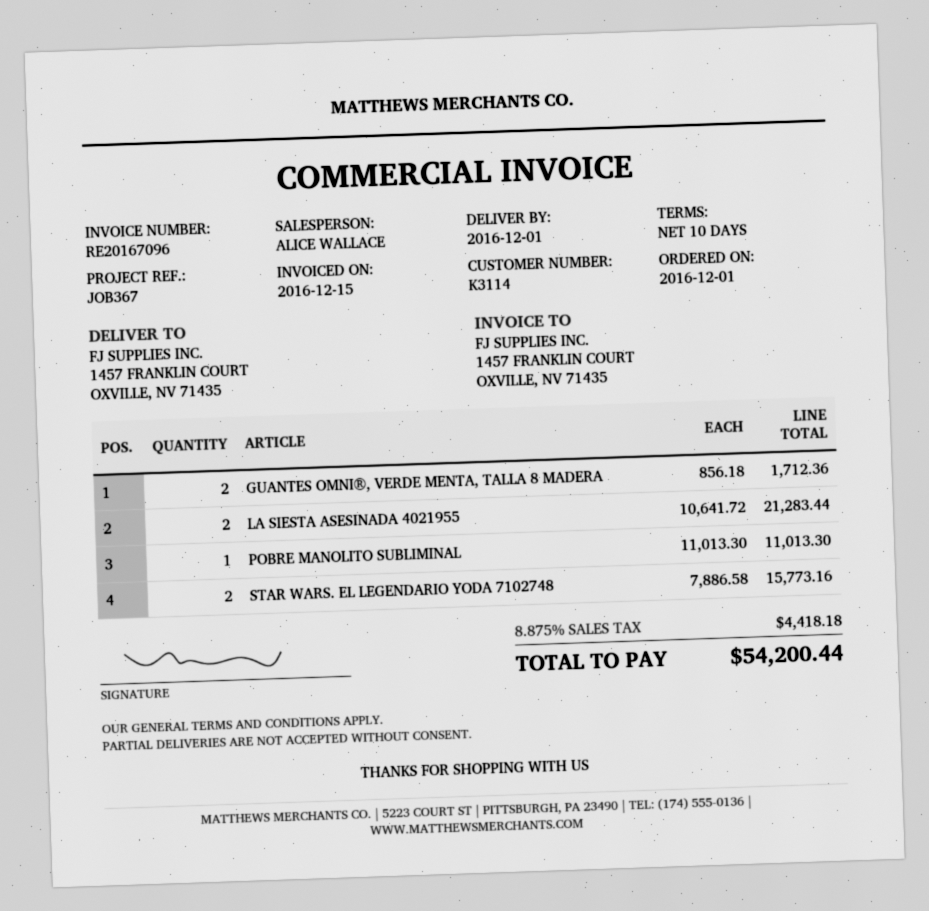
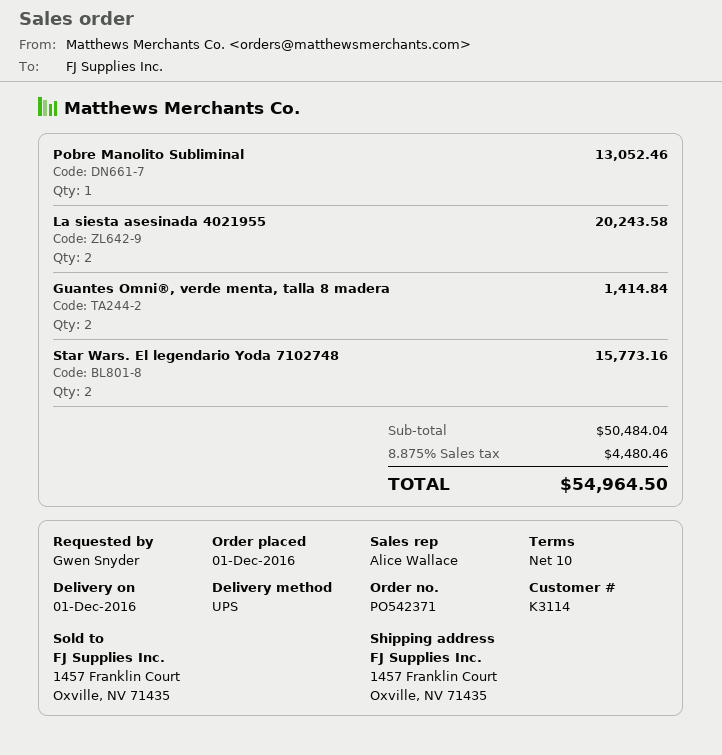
GUANTES OMNI®, VERDE MENTA, TALLA 8 MADERA: 2 for 1712.36 -> 2 for 1414.84
LA SIESTA ASESINADA 4021955: 2 for 21283.44 -> 2 for 20243.58
POBRE MANOLITO SUBLIMINAL: 1 for 11013.30 -> 1 for 13052.46
tax: 8.875% = 4418.18 -> 8.875% = 4480.46
total: 54200.44 -> 54964.50

